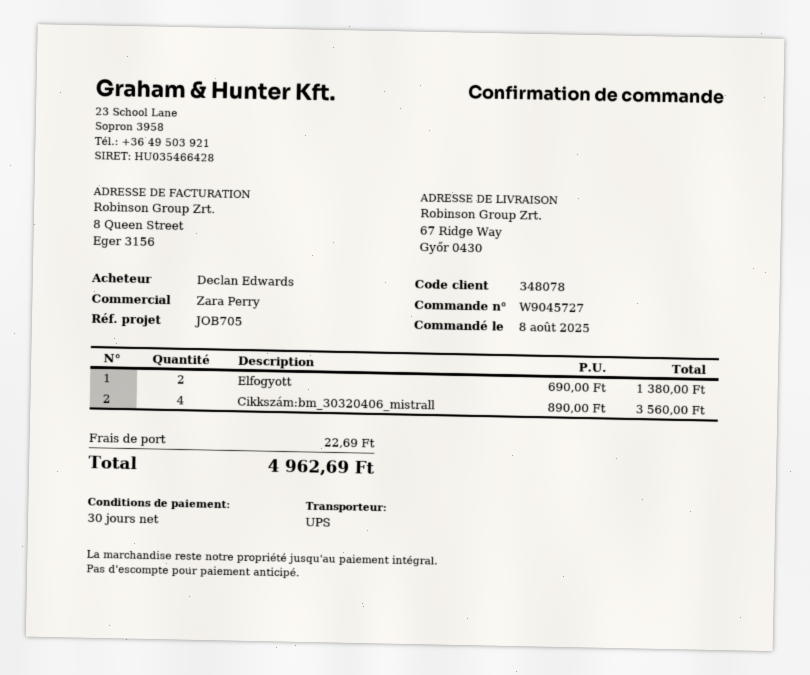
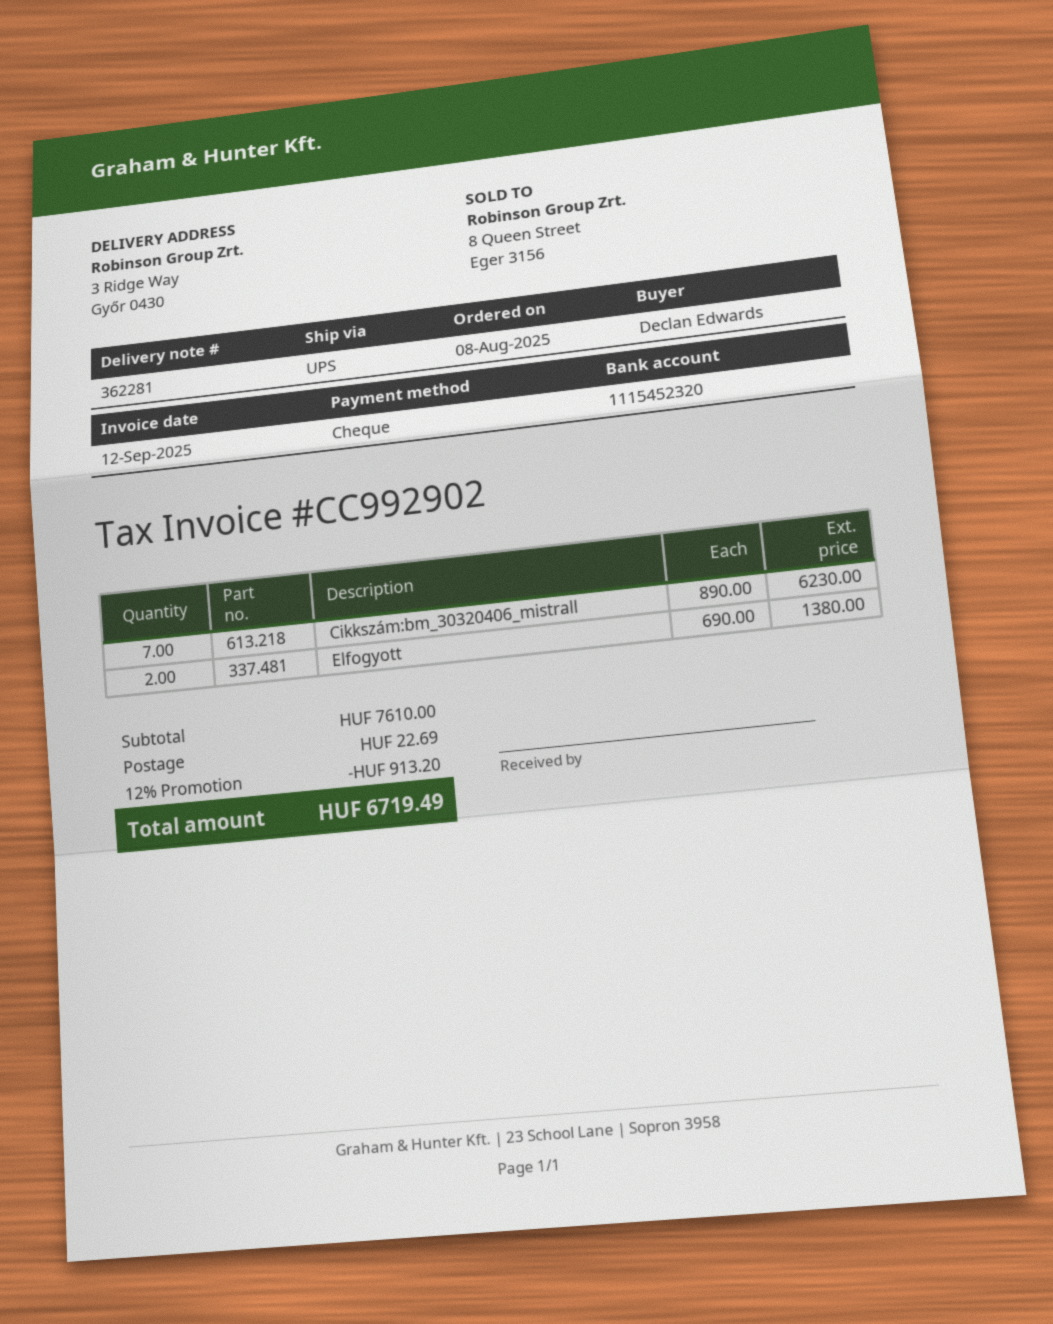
ship to: 67 Ridge Way, Győr 0430 -> 3 Ridge Way, Győr 0430
Cikkszám:bm_30320406_mistrall: 4 x 890.00 = 3560.00 -> 7 x 890.00 = 6230.00
discount: none -> 12% = 913.20
total: 4962.69 -> 6719.49

